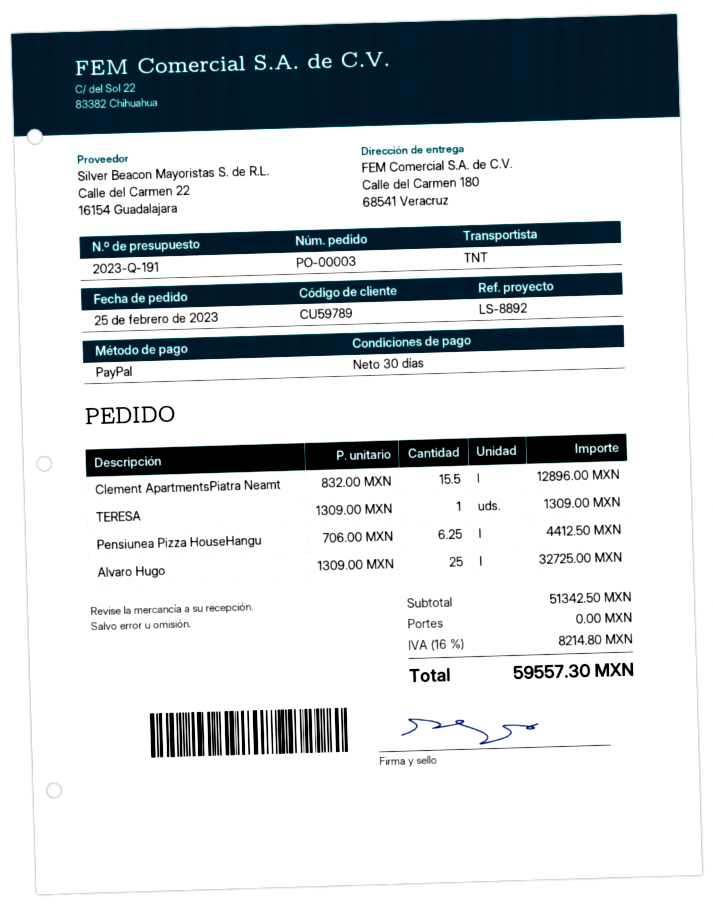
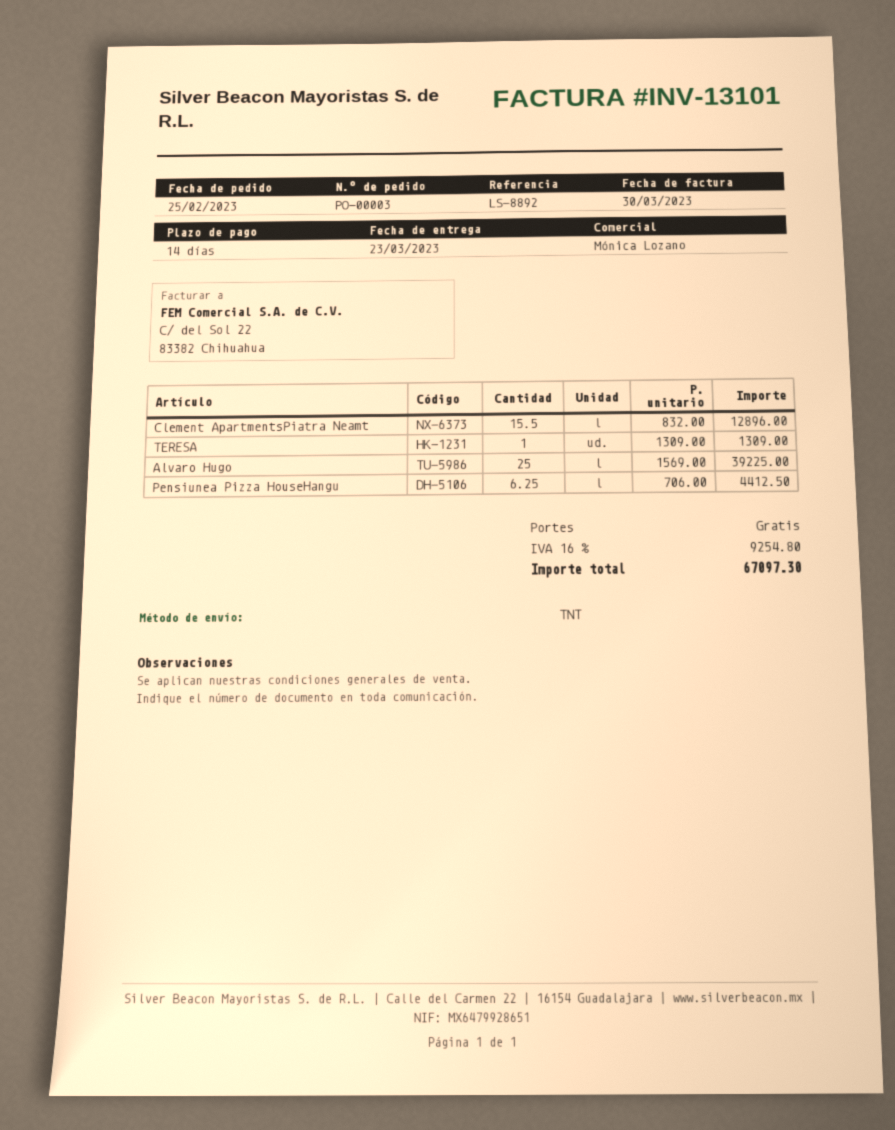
payment terms: 30 days -> 14 days
Alvaro Hugo: 25 x 1309.00 = 32725.00 -> 25 x 1569.00 = 39225.00
tax: 16% = 8214.80 -> 16% = 9254.80
total: 59557.30 -> 67097.30

